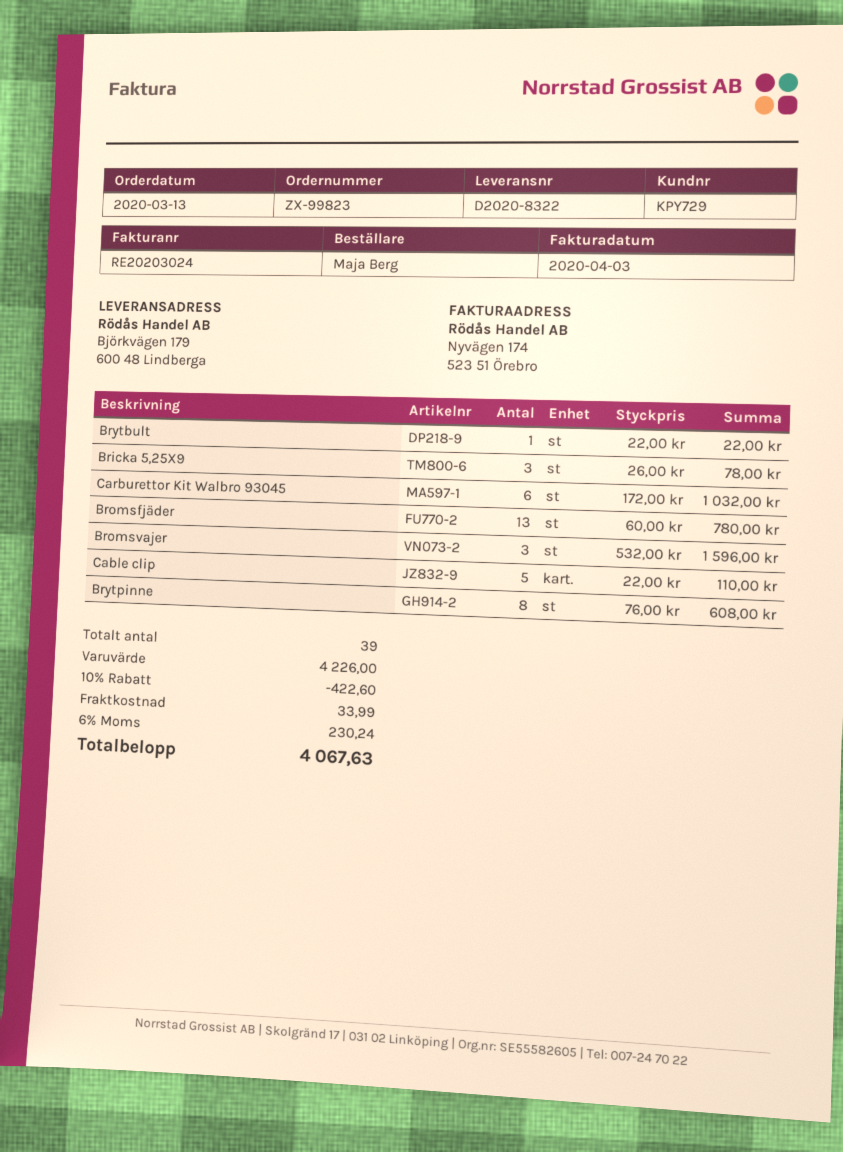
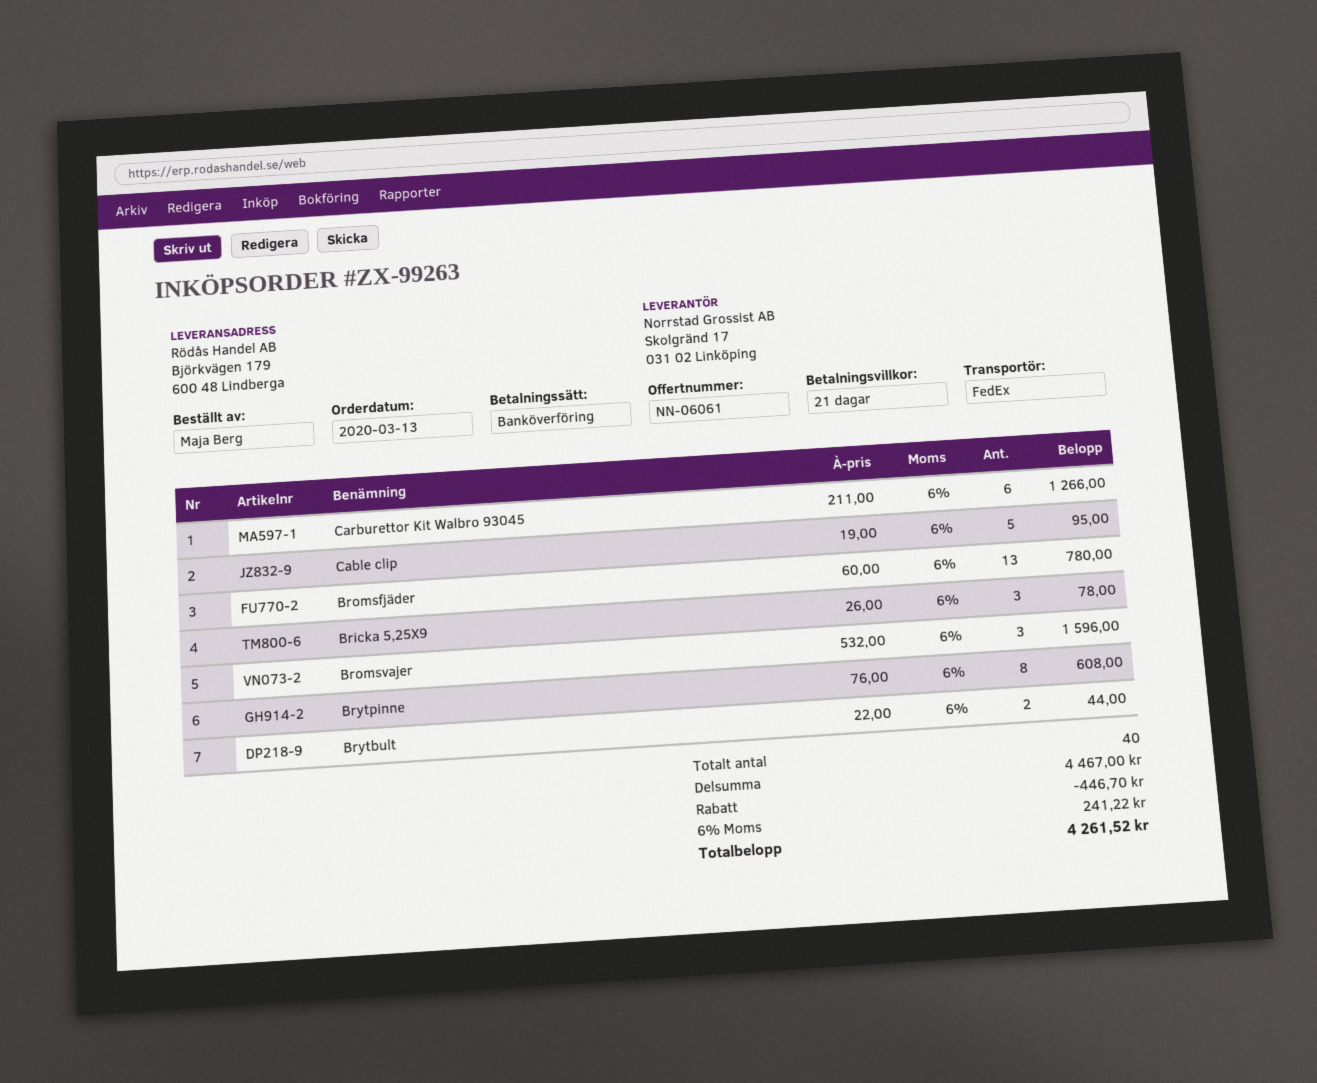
order number: ZX-99823 -> ZX-99263
Brytbult: 1 x 22.00 = 22.00 -> 2 x 22.00 = 44.00
Carburettor Kit Walbro 93045: 6 x 172.00 = 1032.00 -> 6 x 211.00 = 1266.00
Cable clip: 5 x 22.00 = 110.00 -> 5 x 19.00 = 95.00
total quantity: 39 -> 40
subtotal: 4226.00 -> 4467.00
discount: 422.60 -> 446.70
shipping: 33.99 -> none
tax: 6% = 230.24 -> 6% = 241.22
total: 4067.63 -> 4261.52

